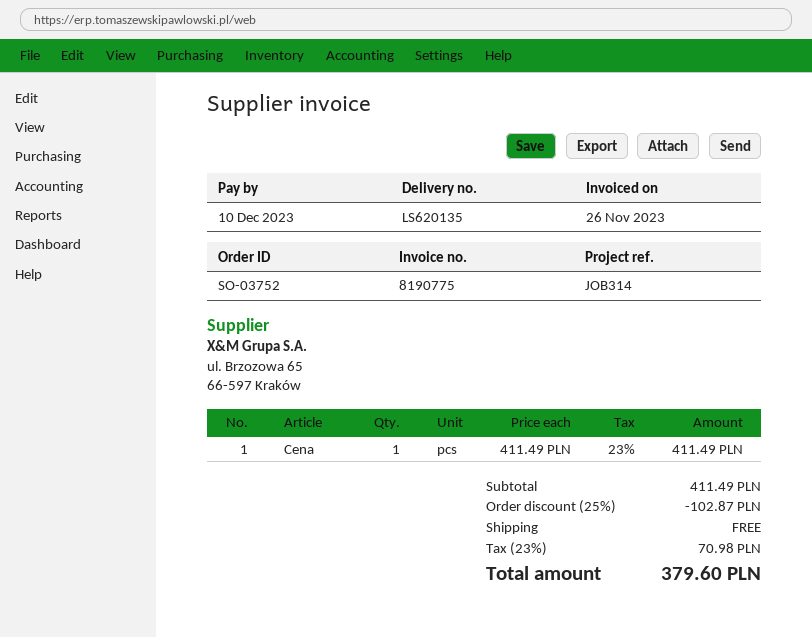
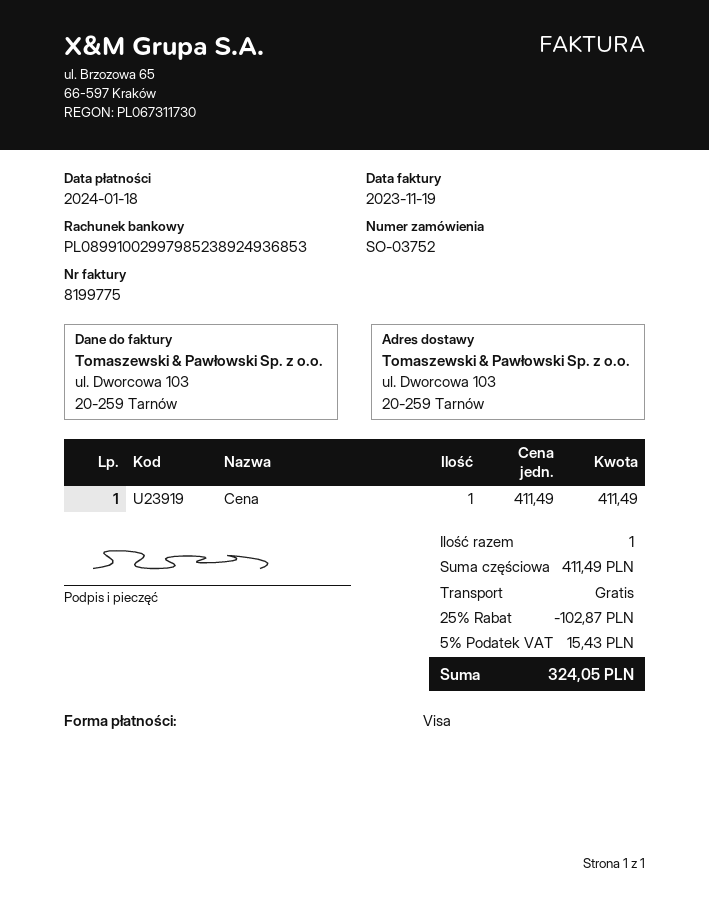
invoice number: 8190775 -> 8199775
invoice date: 2023-11-26 -> 2023-11-19
due date: 2023-12-10 -> 2024-01-18
tax: 23% = 70.98 -> 5% = 15.43
total: 379.60 -> 324.05

